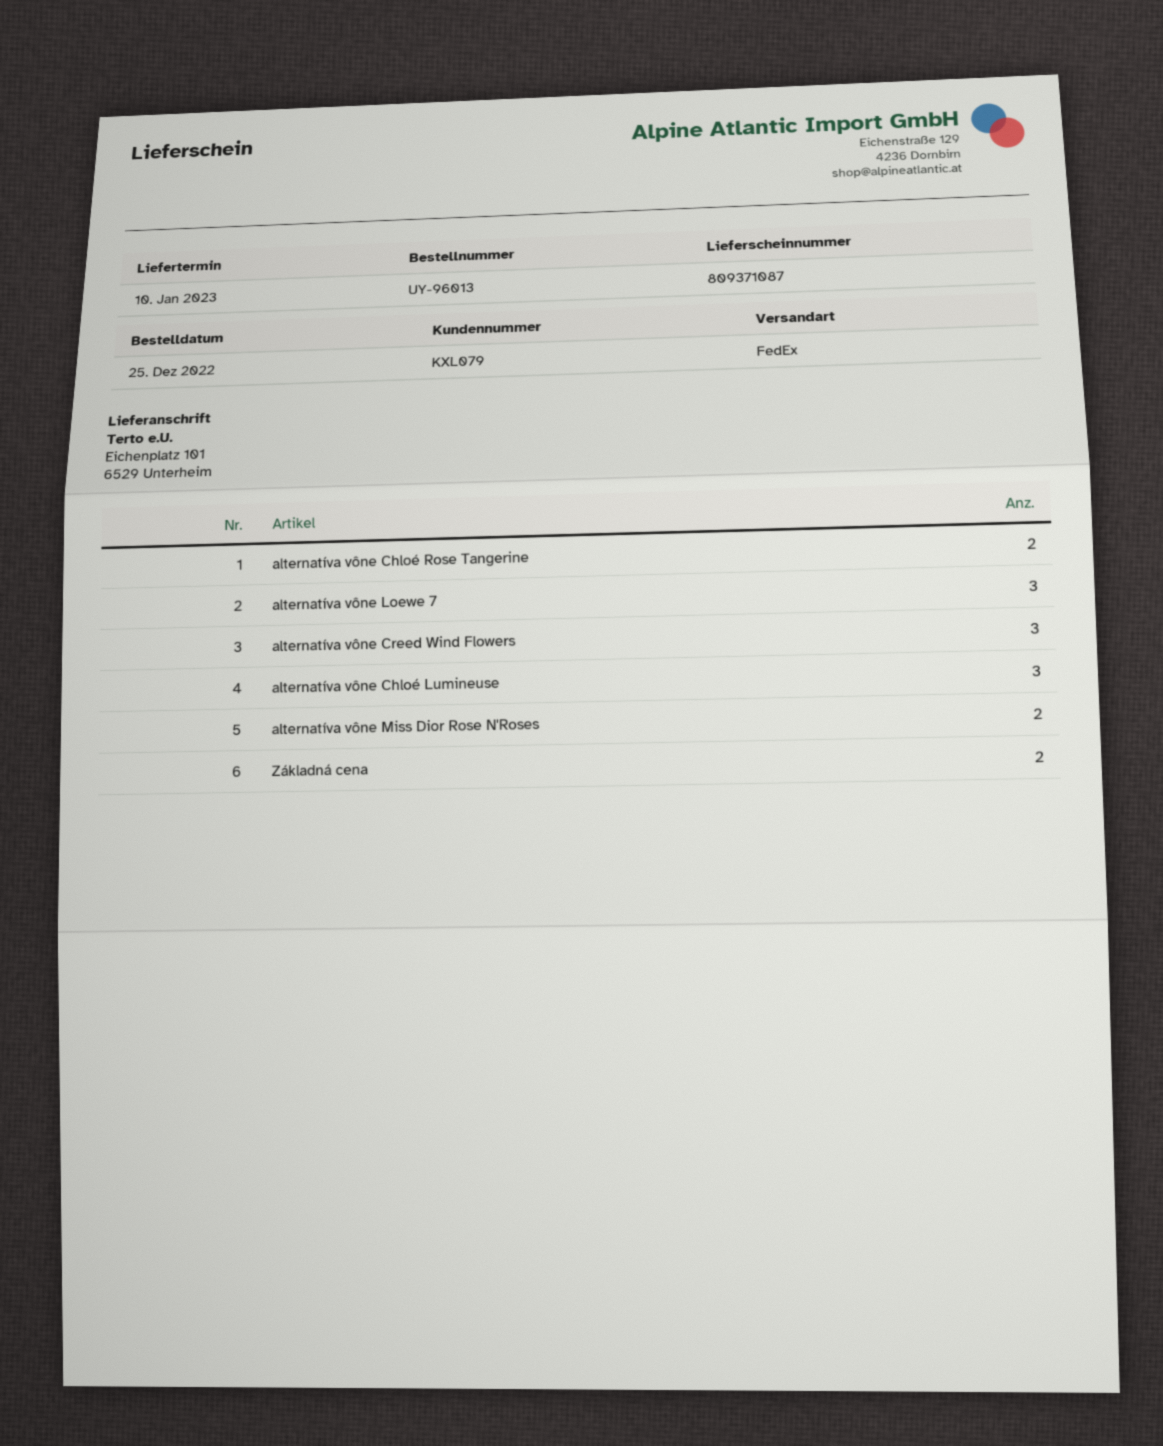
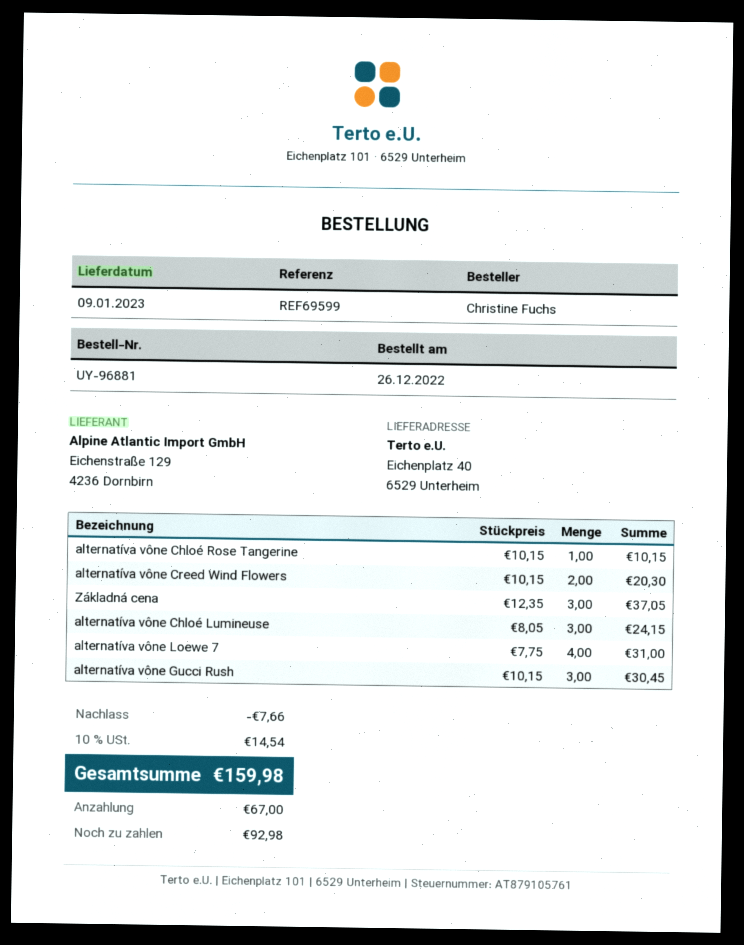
order number: UY-96013 -> UY-96881
order date: 2022-12-25 -> 2022-12-26
delivery date: 2023-01-10 -> 2023-01-09
ship to: Eichenplatz 101, 6529 Unterheim -> Eichenplatz 40, 6529 Unterheim
alternatíva vône Chloé Rose Tangerine: 2 -> 1
alternatíva vône Loewe 7: 3 -> 4
alternatíva vône Creed Wind Flowers: 3 -> 2
alternatíva vône Miss Dior Rose N'Roses: 2 -> none
Základná cena: 2 -> 3
alternatíva vône Gucci Rush: none -> 3

